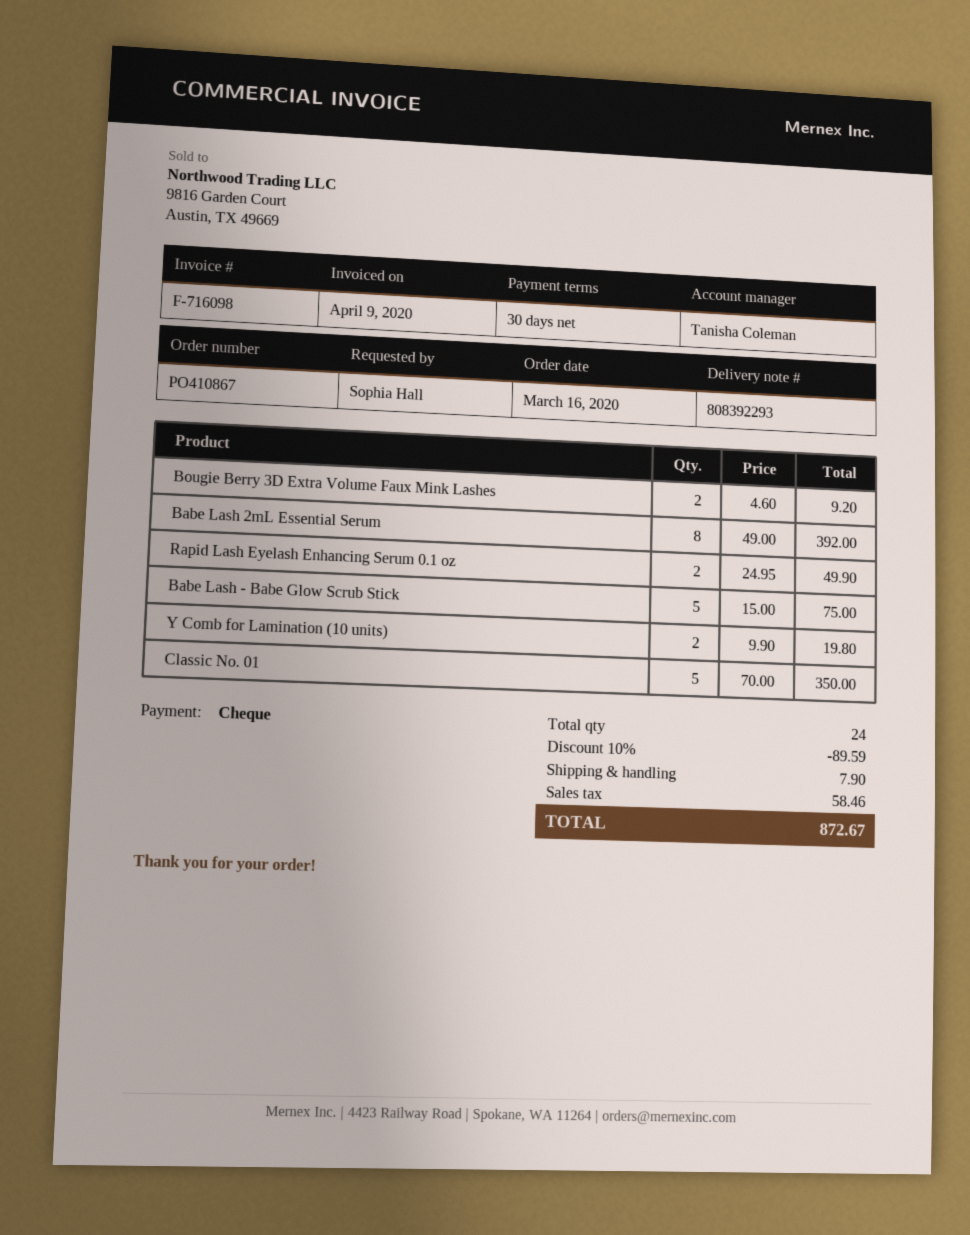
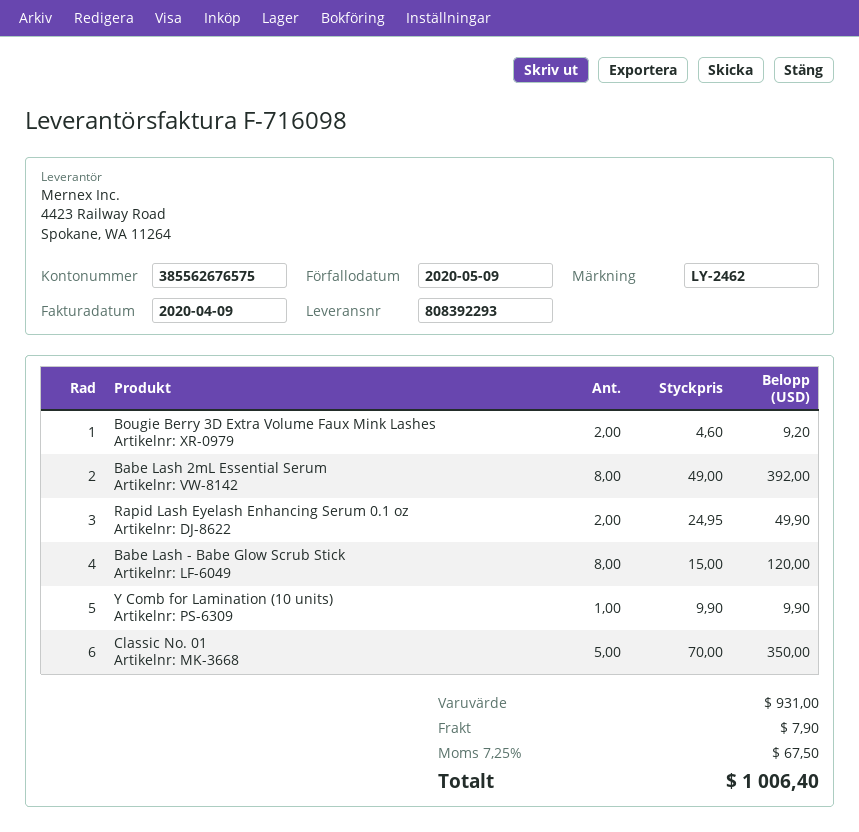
Babe Lash - Babe Glow Scrub Stick: 5 x 15.00 = 75.00 -> 8 x 15.00 = 120.00
Y Comb for Lamination (10 units): 2 x 9.90 = 19.80 -> 1 x 9.90 = 9.90
discount: 10% = 89.59 -> none
tax: 58.46 -> 67.50
total: 872.67 -> 1006.40

